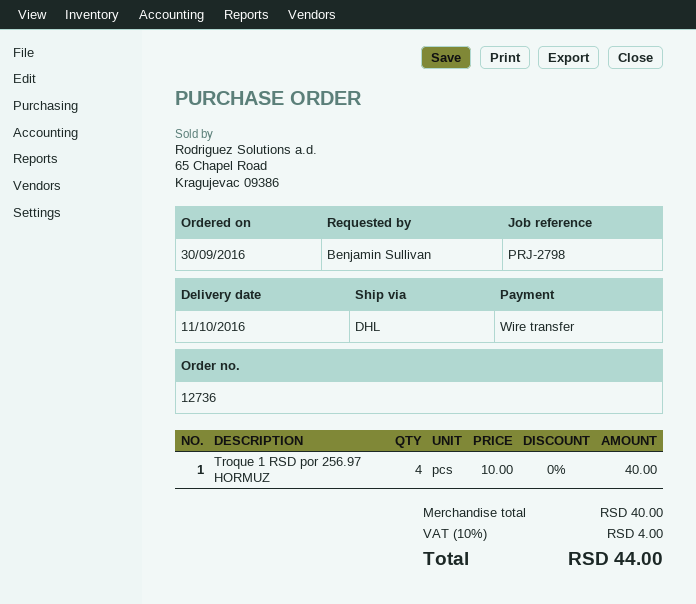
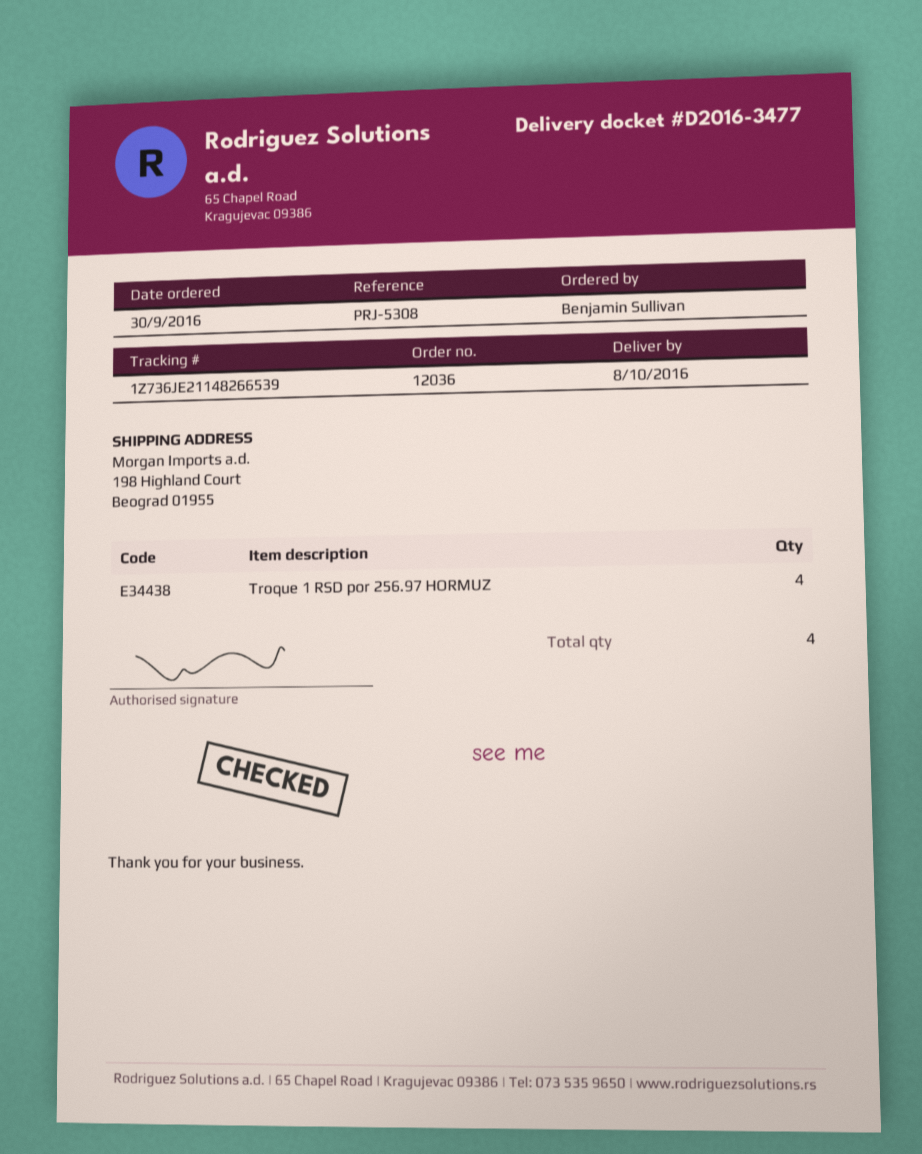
order number: 12736 -> 12036
delivery date: 2016-10-11 -> 2016-10-08
reference: PRJ-2798 -> PRJ-5308

